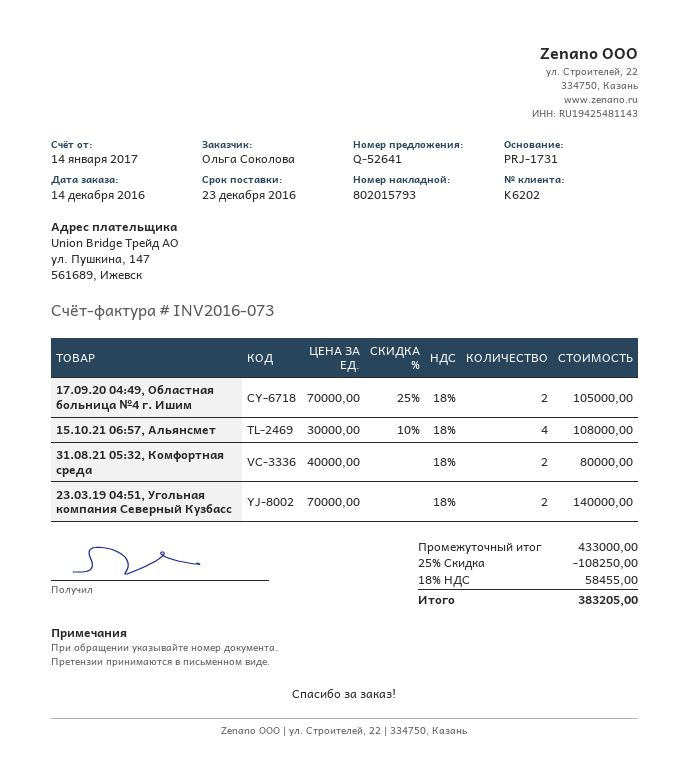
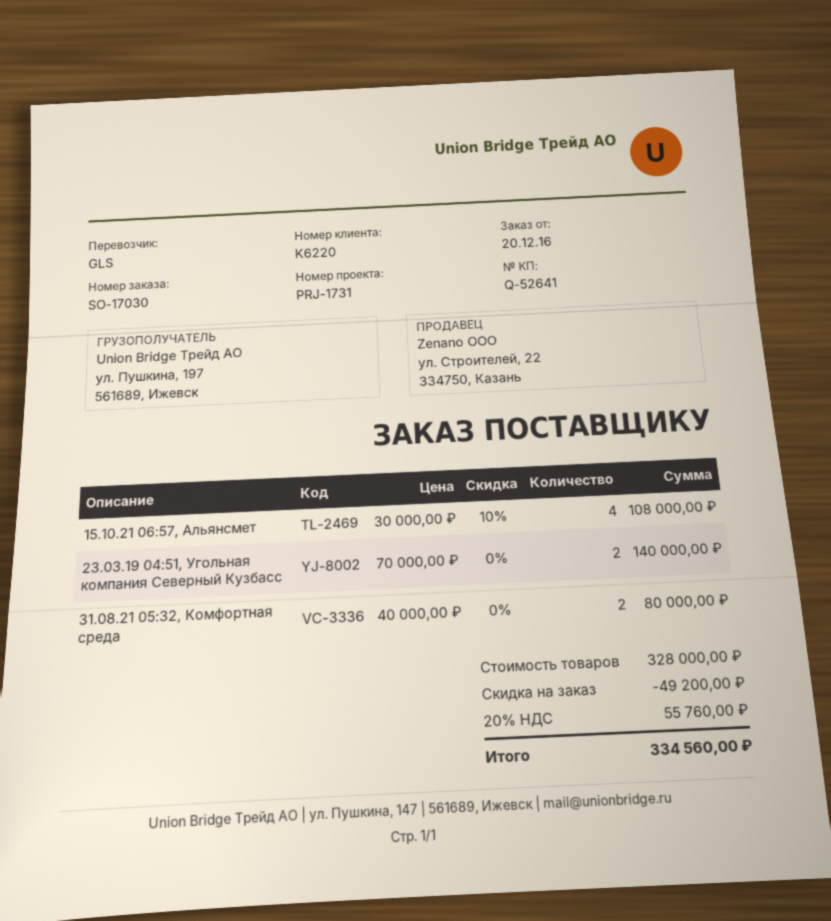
order date: 2016-12-14 -> 2016-12-20
customer number: K6202 -> K6220
17.09.20 04:49, Областная больница №4 г. Ишим: 2 x 70000.00 - 25% = 105000.00 -> none
subtotal: 433000.00 -> 328000.00
discount: 108250.00 -> 49200.00
tax: 18% = 58455.00 -> 20% = 55760.00
total: 383205.00 -> 334560.00

